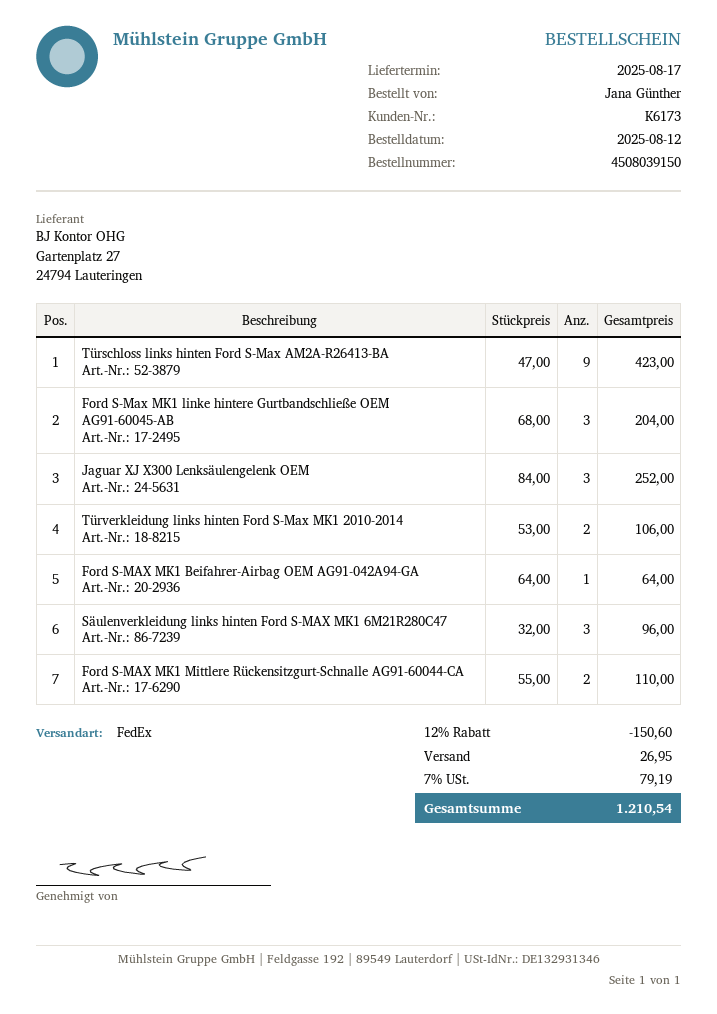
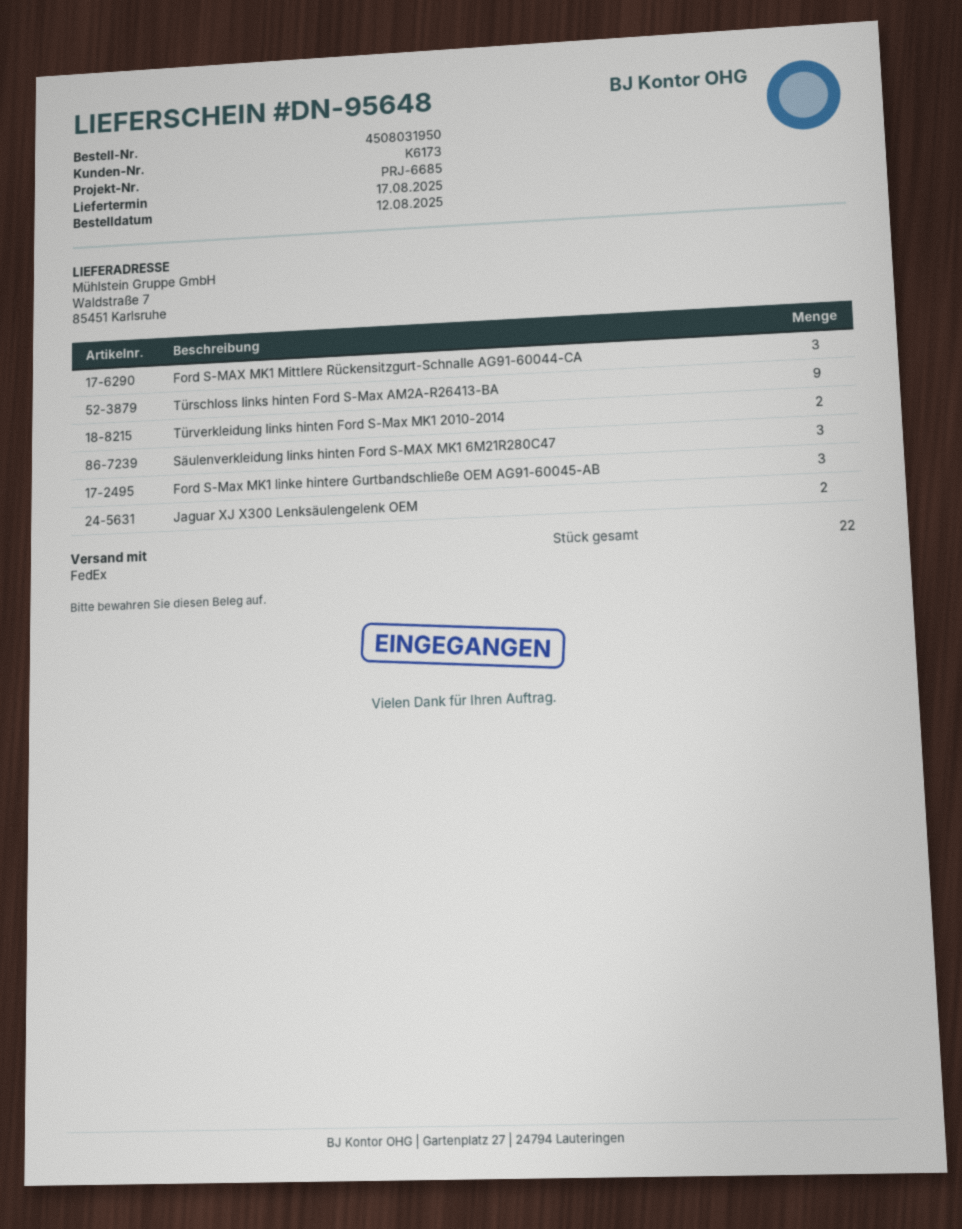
order number: 4508039150 -> 4508031950
Jaguar XJ X300 Lenksäulengelenk OEM: 3 -> 2
Ford S-MAX MK1 Beifahrer-Airbag OEM AG91-042A94-GA: 1 -> none
Ford S-MAX MK1 Mittlere Rückensitzgurt-Schnalle AG91-60044-CA: 2 -> 3

